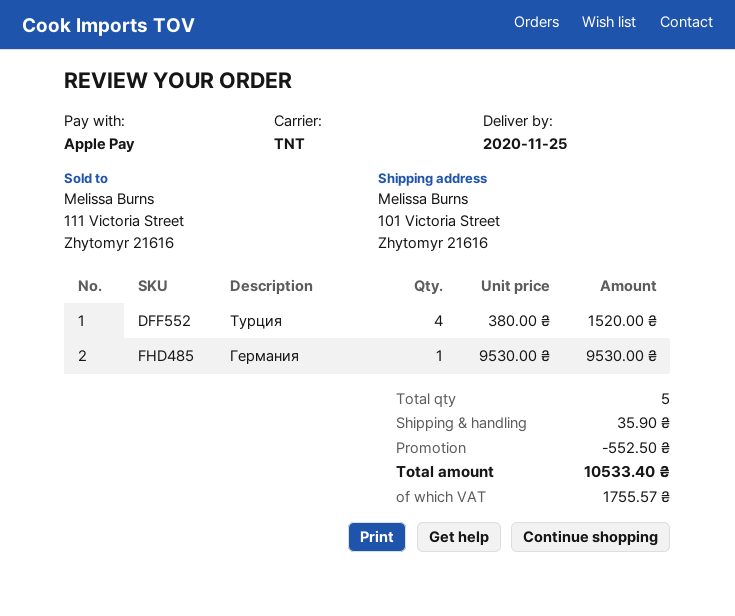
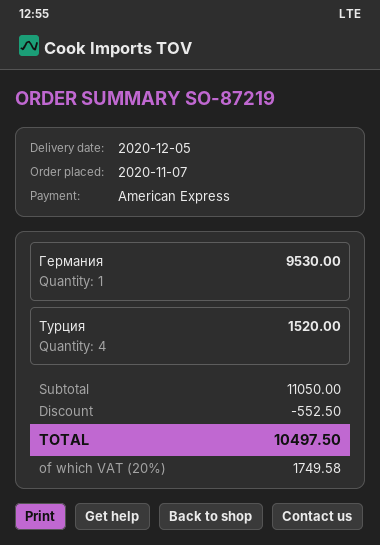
delivery date: 2020-11-25 -> 2020-12-05
payment method: Apple Pay -> American Express
shipping: 35.90 -> none
tax: 1755.57 -> 1749.58
total: 10533.40 -> 10497.50

